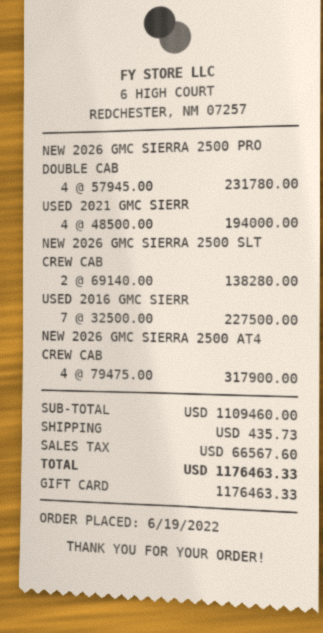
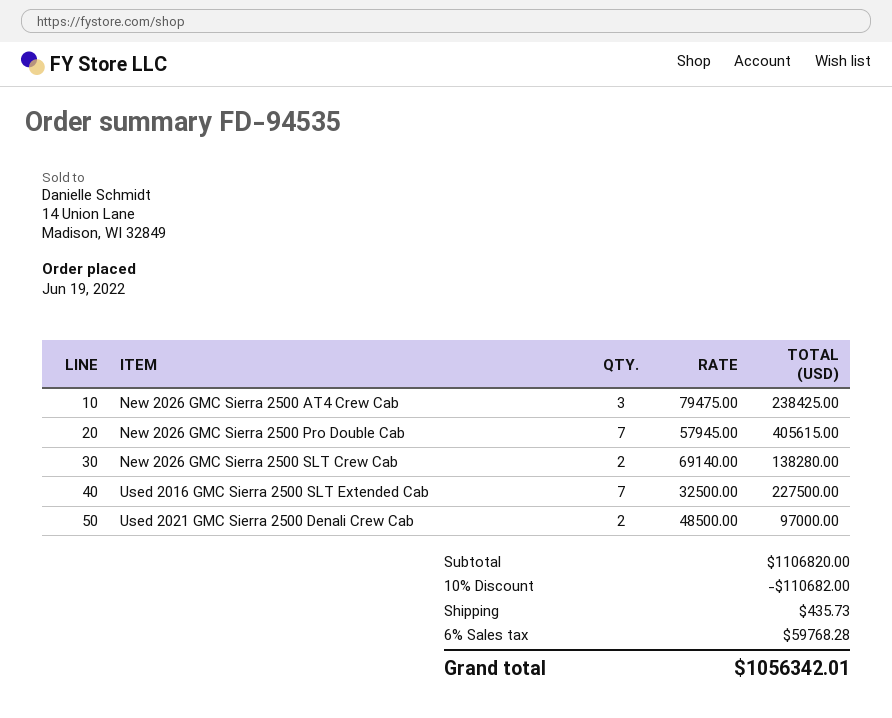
NEW 2026 GMC SIERRA 2500 PRO DOUBLE CAB: 4 x 57945.00 = 231780.00 -> 7 x 57945.00 = 405615.00
USED 2021 GMC SIERR: 4 x 48500.00 = 194000.00 -> 2 x 48500.00 = 97000.00
NEW 2026 GMC SIERRA 2500 AT4 CREW CAB: 4 x 79475.00 = 317900.00 -> 3 x 79475.00 = 238425.00
subtotal: 1109460.00 -> 1106820.00
discount: none -> 10% = 110682.00
tax: 66567.60 -> 59768.28
total: 1176463.33 -> 1056342.01

